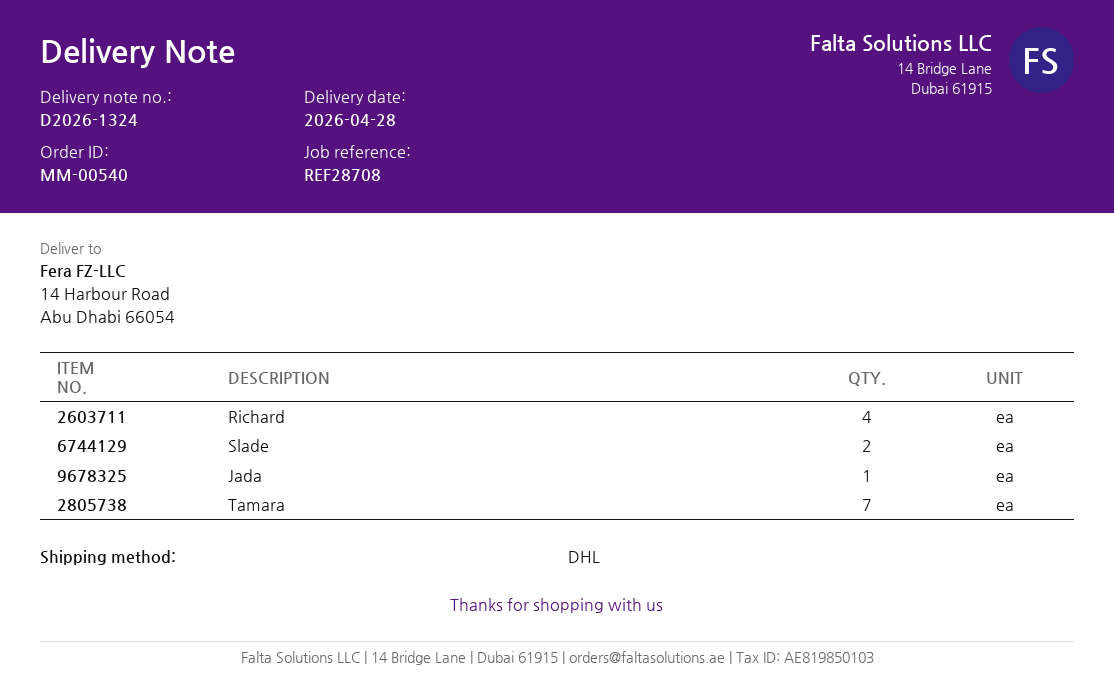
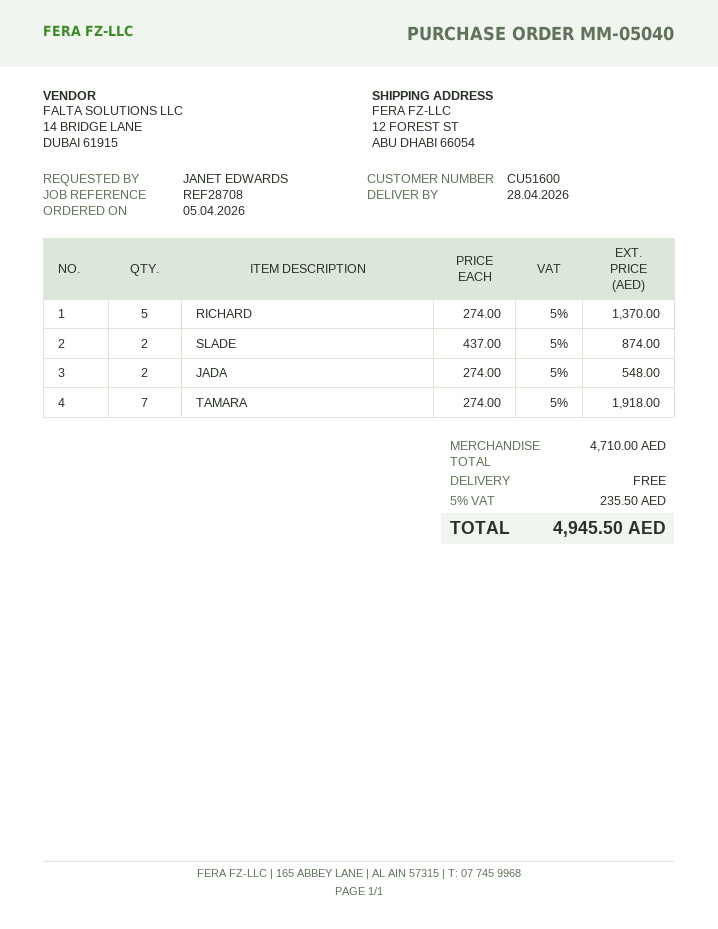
order number: MM-00540 -> MM-05040
ship to: 14 Harbour Road, Abu Dhabi 66054 -> 12 FOREST ST, ABU DHABI 66054
Richard: 4 -> 5
Jada: 1 -> 2

